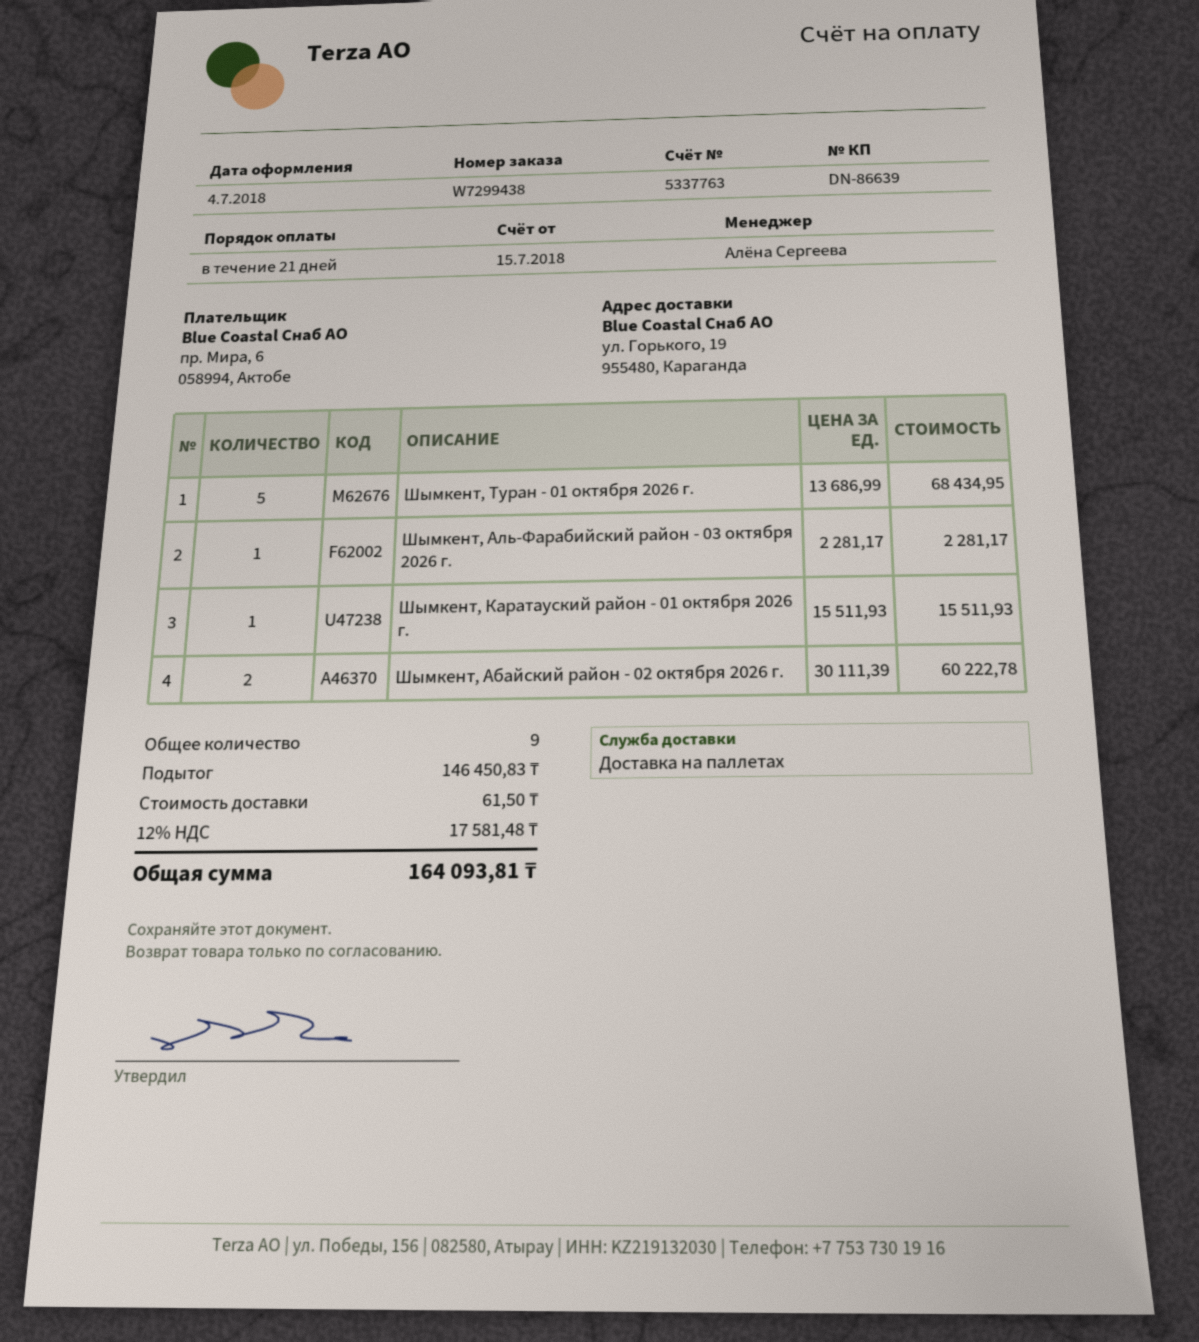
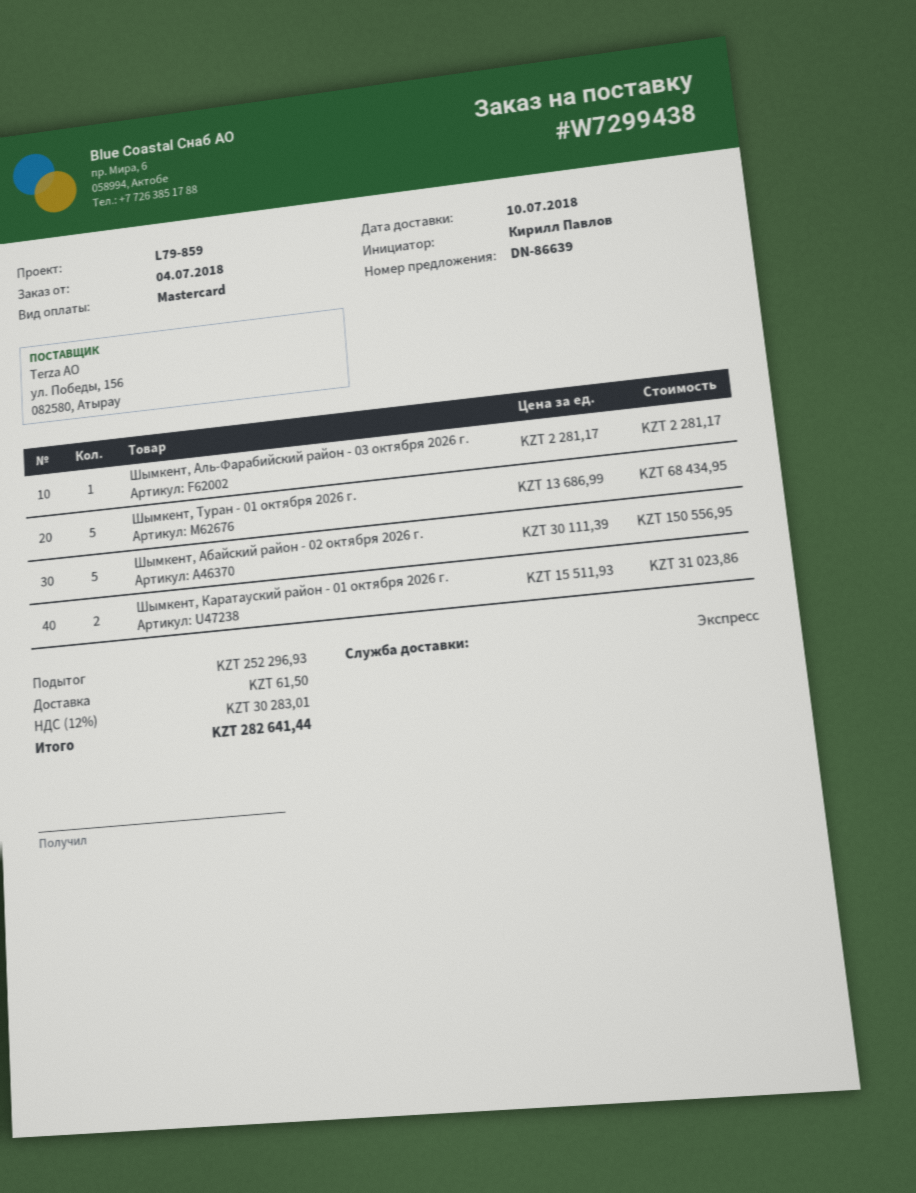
shipping method: pallet freight -> express
Шымкент, Каратауский район - 01 октября 2026 г.: 1 x 15511.93 = 15511.93 -> 2 x 15511.93 = 31023.86
Шымкент, Абайский район - 02 октября 2026 г.: 2 x 30111.39 = 60222.78 -> 5 x 30111.39 = 150556.95
subtotal: 146450.83 -> 252296.93
tax: 12% = 17581.48 -> 12% = 30283.01
total: 164093.81 -> 282641.44

